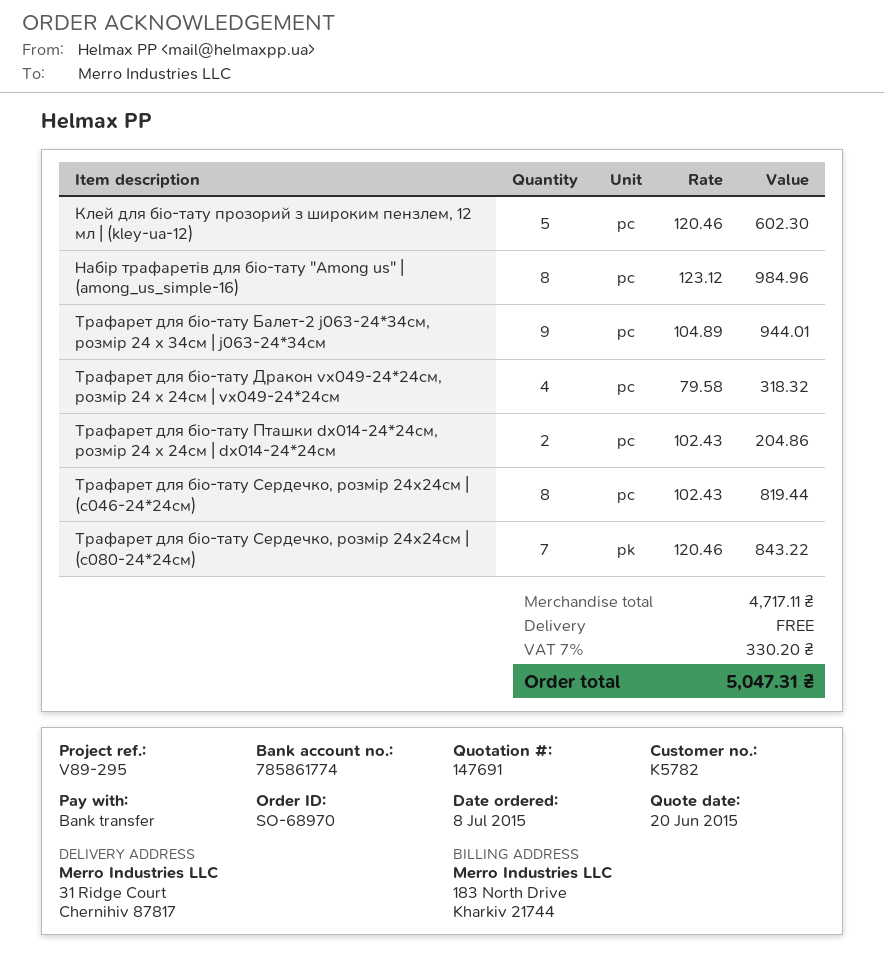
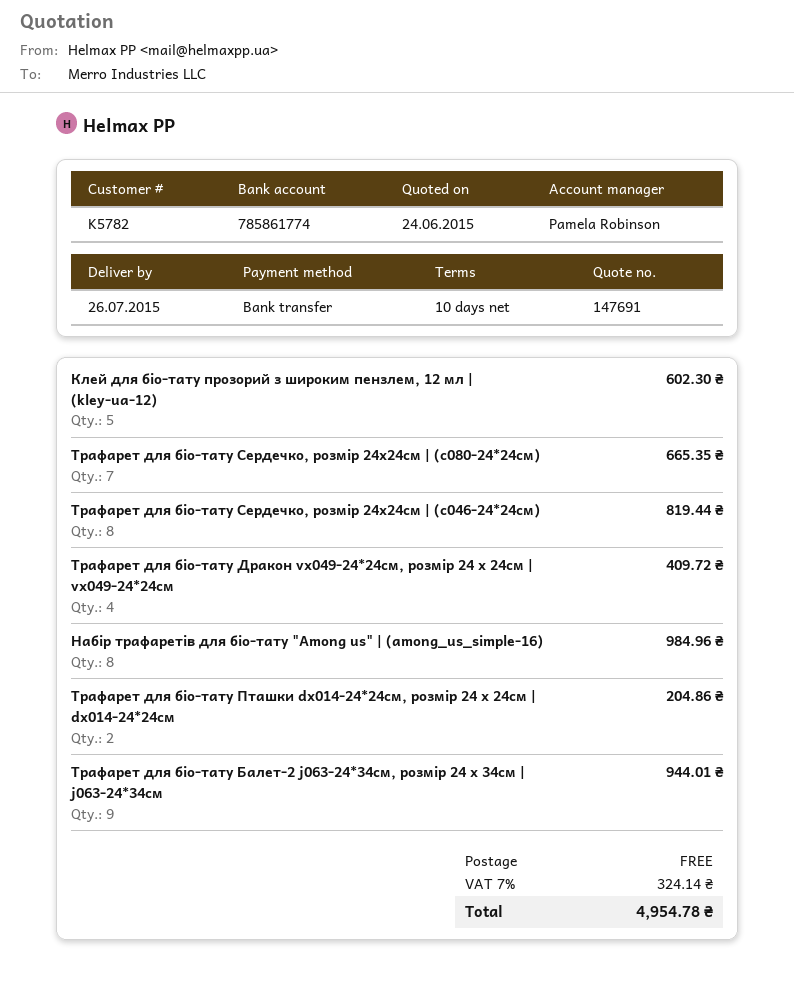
quote date: 2015-06-20 -> 2015-06-24
Трафарет для біо-тату Дракон vx049-24*24см, розмір 24 х 24см | vx049-24*24см: 4 for 318.32 -> 4 for 409.72
Трафарет для біо-тату Сердечко, розмір 24х24см | (c080-24*24см): 7 for 843.22 -> 7 for 665.35
tax: 7% = 330.20 -> 7% = 324.14
total: 5047.31 -> 4954.78

